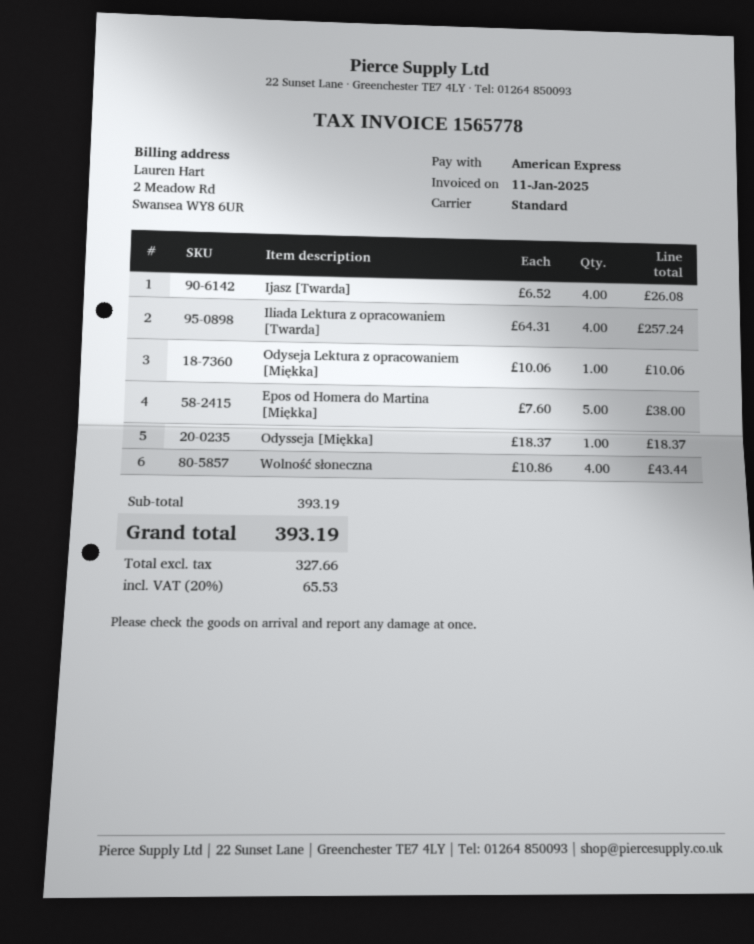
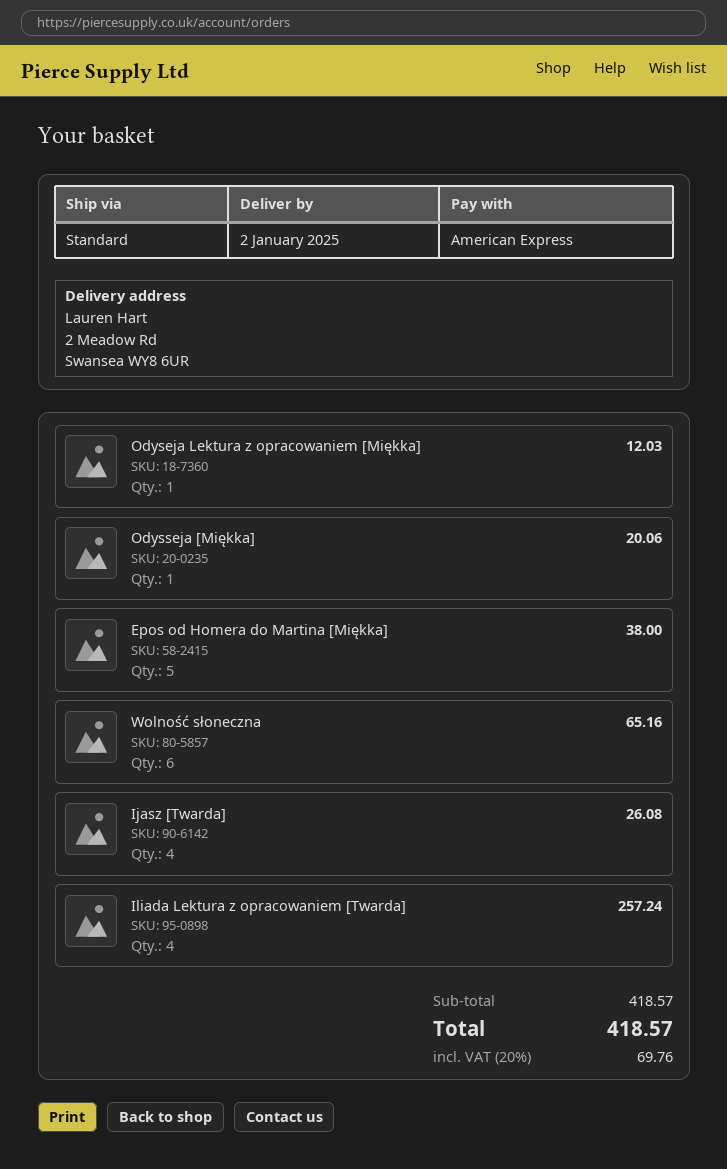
Odyseja Lektura z opracowaniem [Miękka]: 1 for 10.06 -> 1 for 12.03
Odysseja [Miękka]: 1 for 18.37 -> 1 for 20.06
Wolność słoneczna: 4 for 43.44 -> 6 for 65.16
subtotal: 393.19 -> 418.57
tax: 20% = 65.53 -> 20% = 69.76
total: 393.19 -> 418.57

